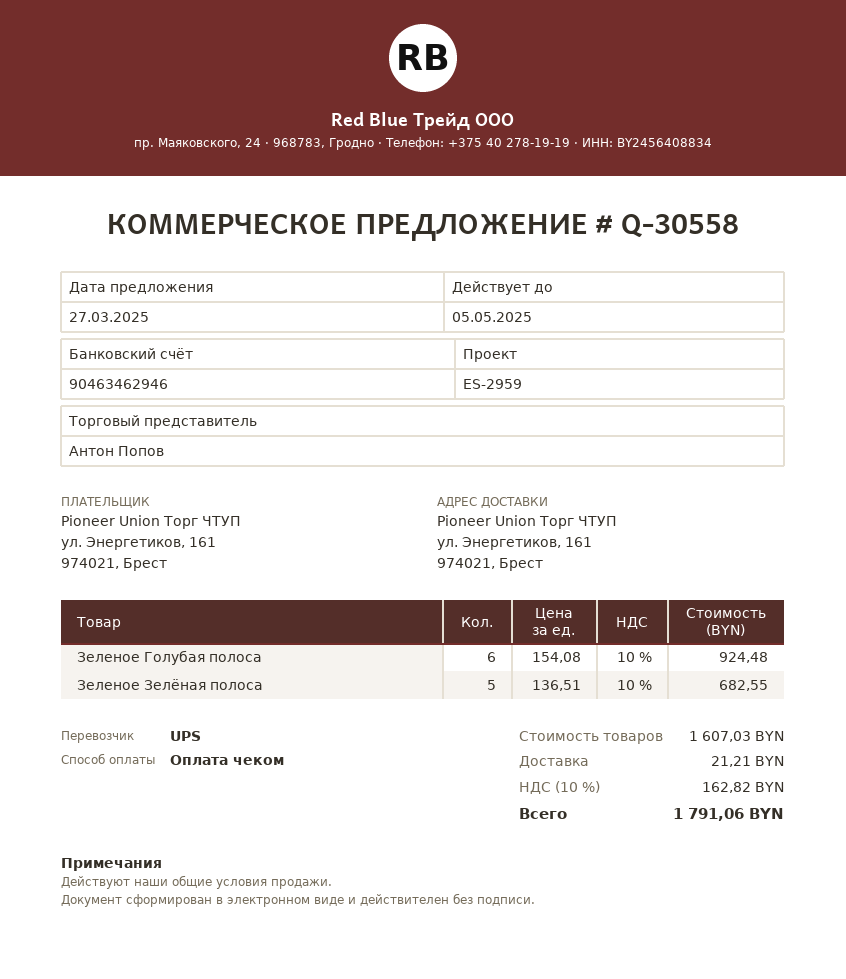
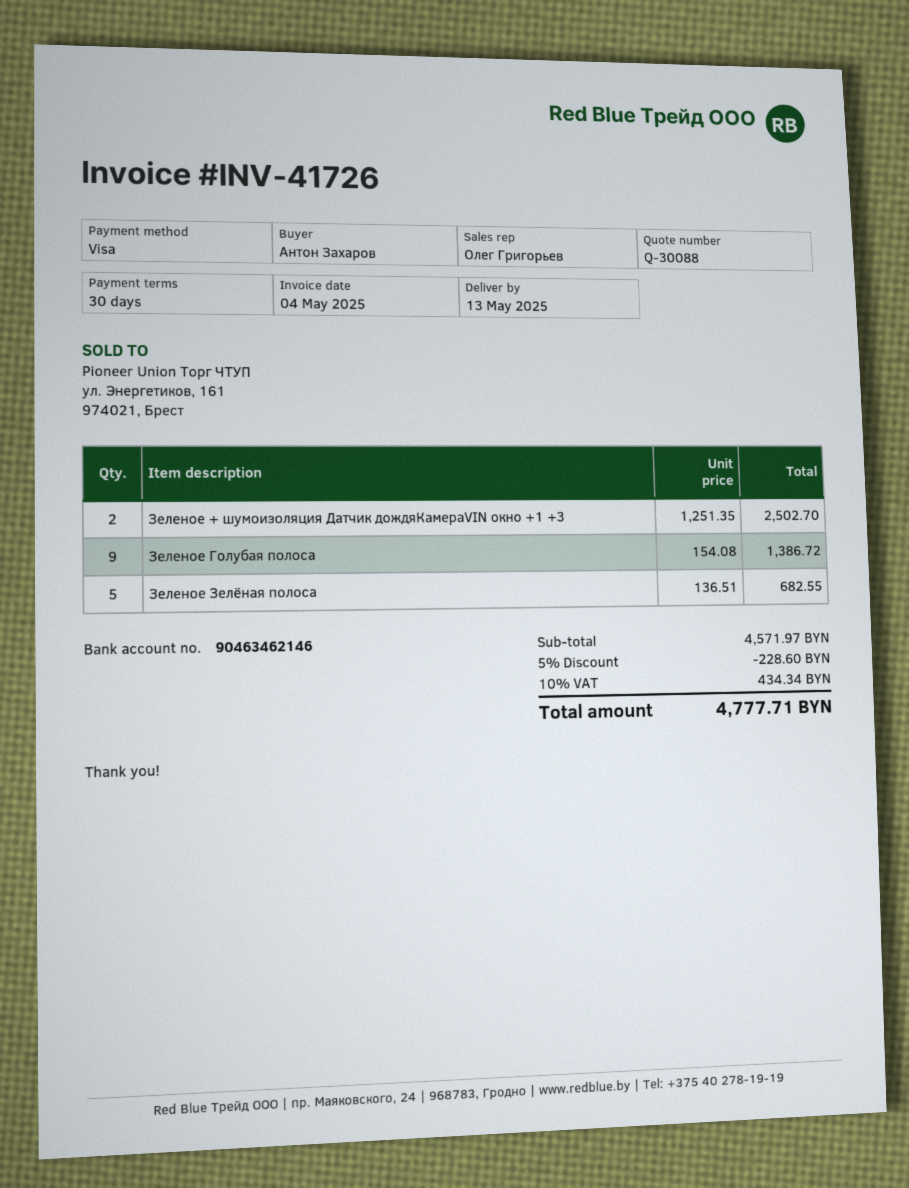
quote number: Q-30558 -> Q-30088
sales rep: Антон Попов -> Олег Григорьев
payment method: cheque -> Visa
bank account: 90463462946 -> 90463462146
Зеленое Голубая полоса: 6 x 154.08 = 924.48 -> 9 x 154.08 = 1386.72
Зеленое + шумоизоляция Датчик дождяКамераVIN окно +1 +3: none -> 2 x 1251.35 = 2502.70
subtotal: 1607.03 -> 4571.97
discount: none -> 5% = 228.60
shipping: 21.21 -> none
tax: 10% = 162.82 -> 10% = 434.34
total: 1791.06 -> 4777.71

